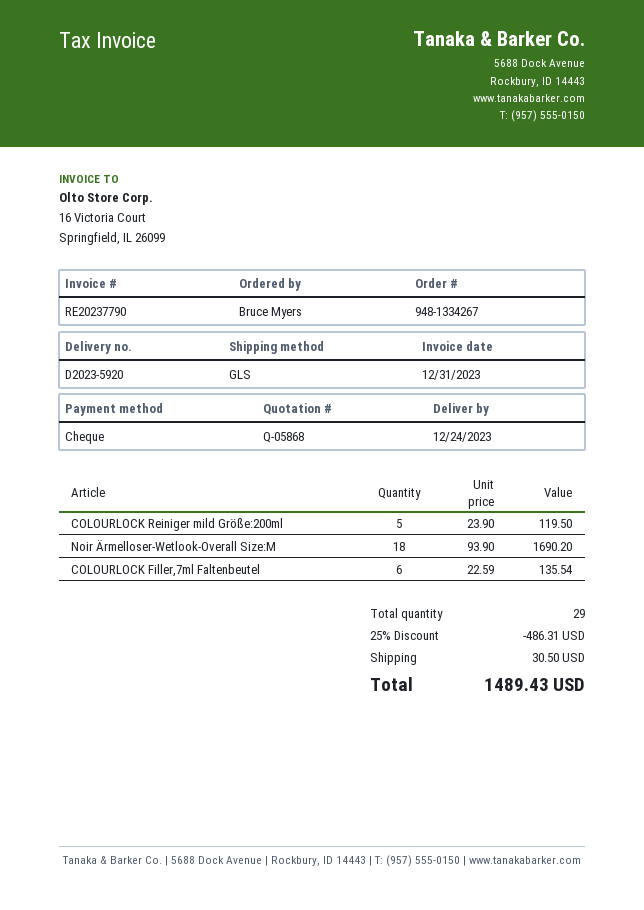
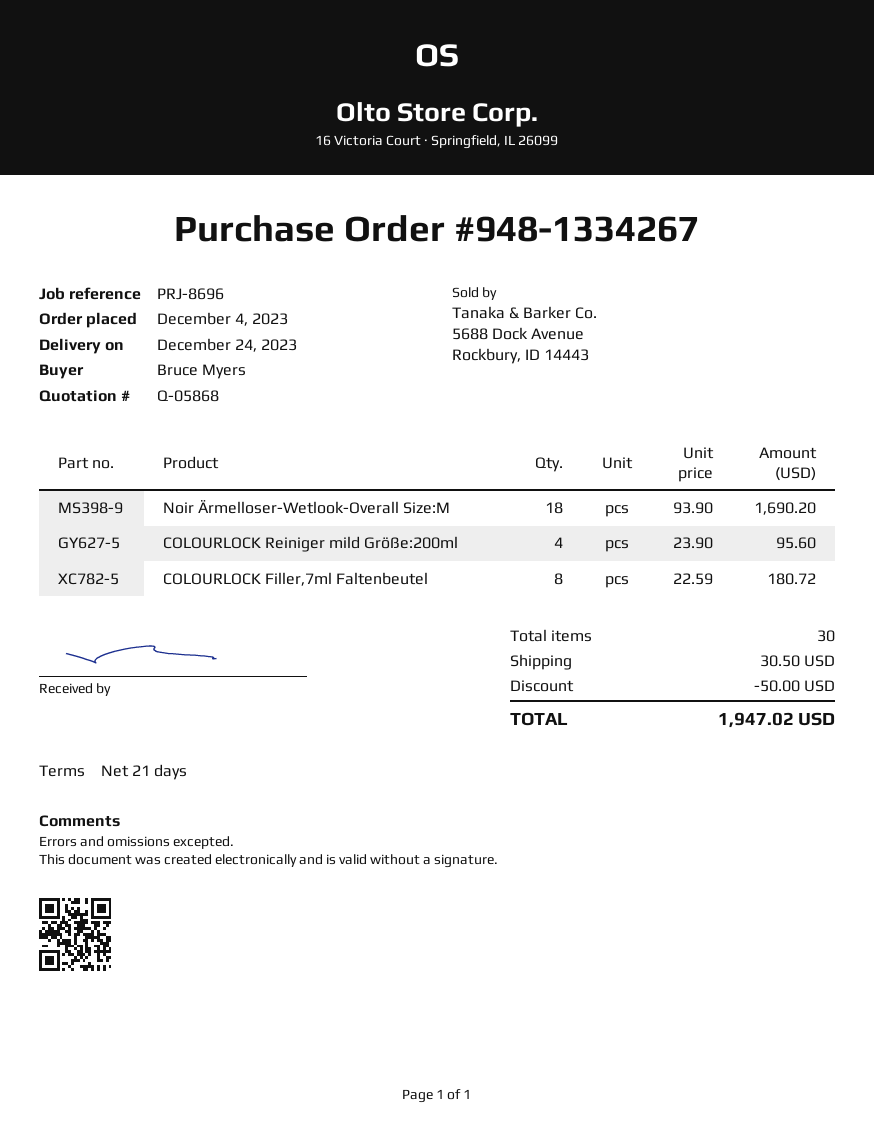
COLOURLOCK Reiniger mild Größe:200ml: 5 x 23.90 = 119.50 -> 4 x 23.90 = 95.60
COLOURLOCK Filler,7ml Faltenbeutel: 6 x 22.59 = 135.54 -> 8 x 22.59 = 180.72
total quantity: 29 -> 30
discount: 486.31 -> 50.00
total: 1489.43 -> 1947.02

